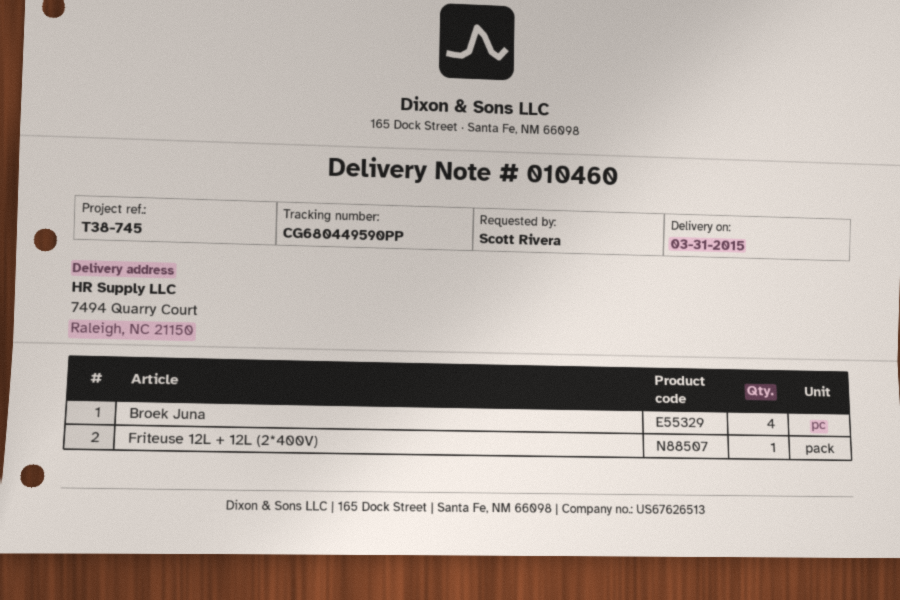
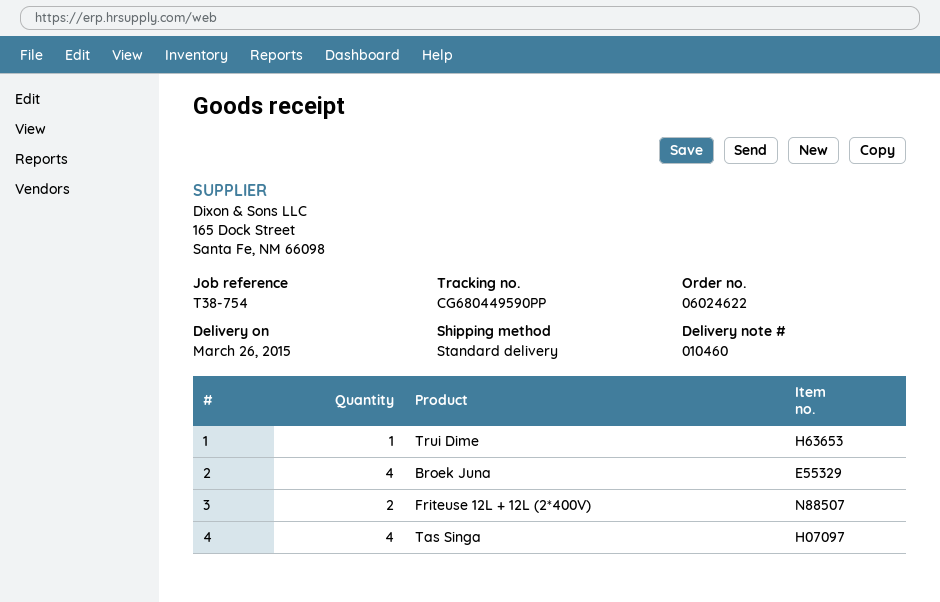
delivery date: 2015-03-31 -> 2015-03-26
reference: T38-745 -> T38-754
Friteuse 12L + 12L (2*400V): 1 -> 2
Trui Dime: none -> 1
Tas Singa: none -> 4

